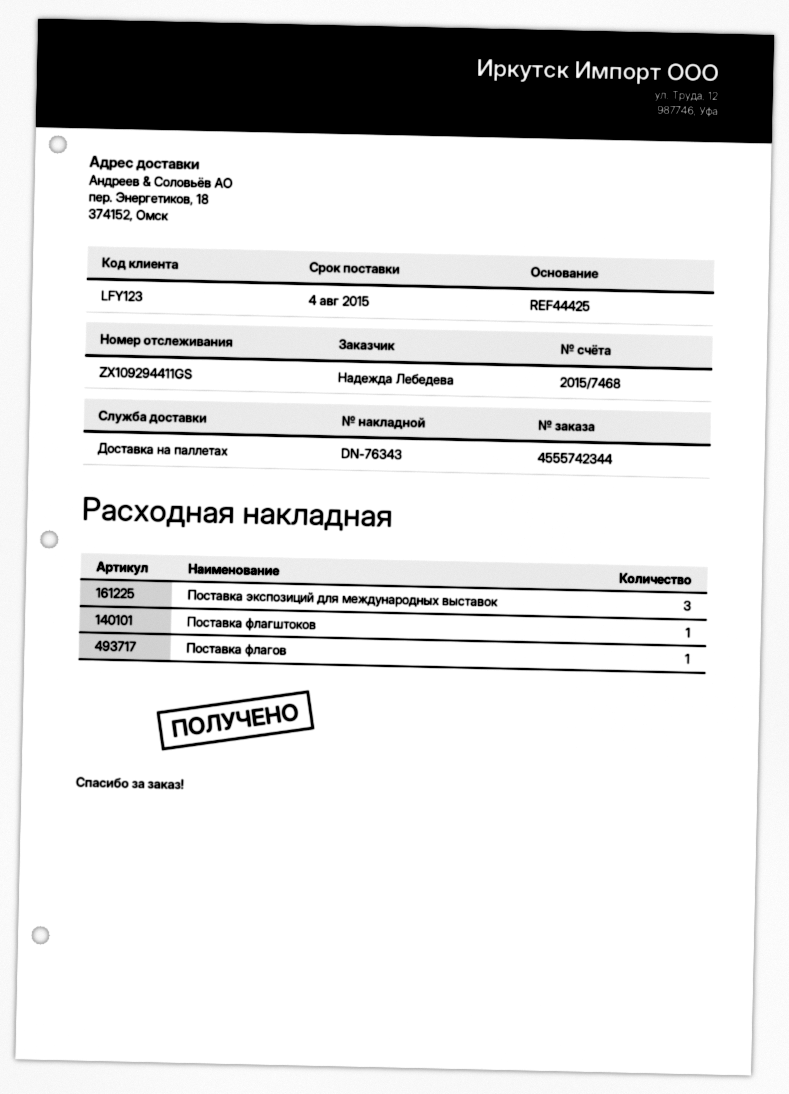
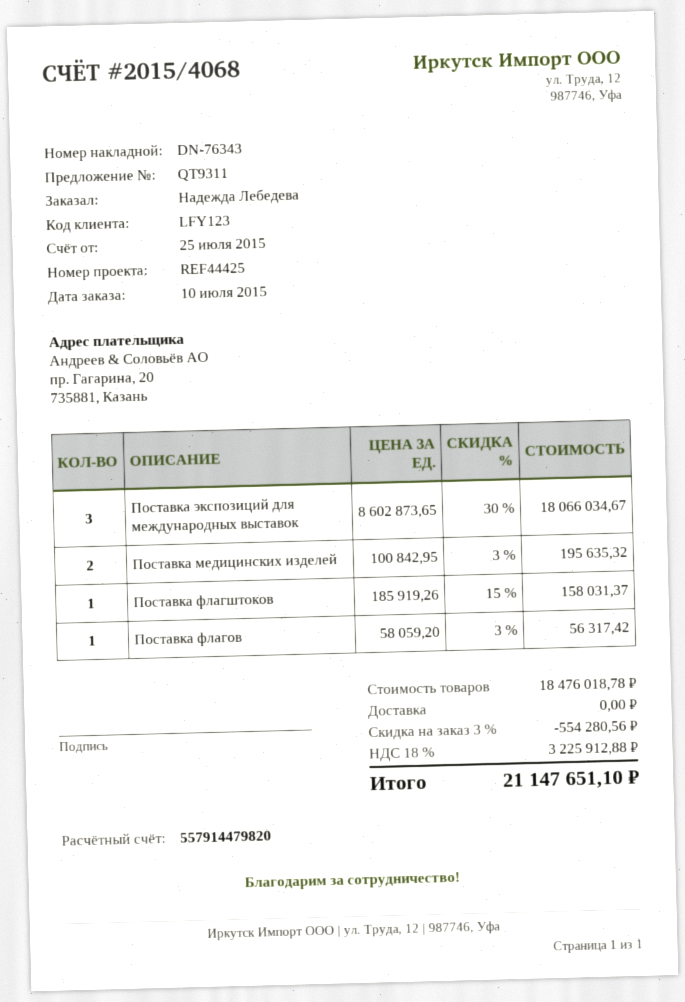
invoice number: 2015/7468 -> 2015/4068
Поставка медицинских изделей: none -> 2

